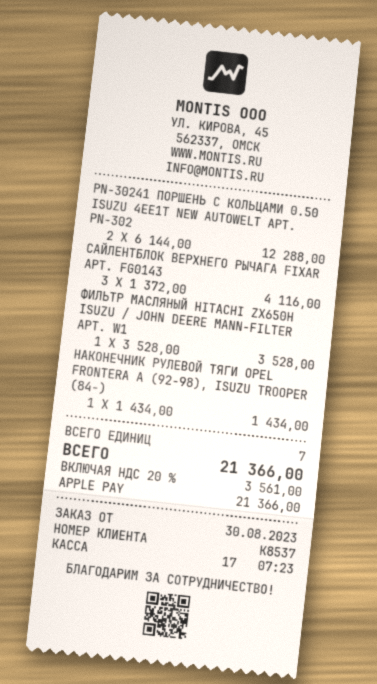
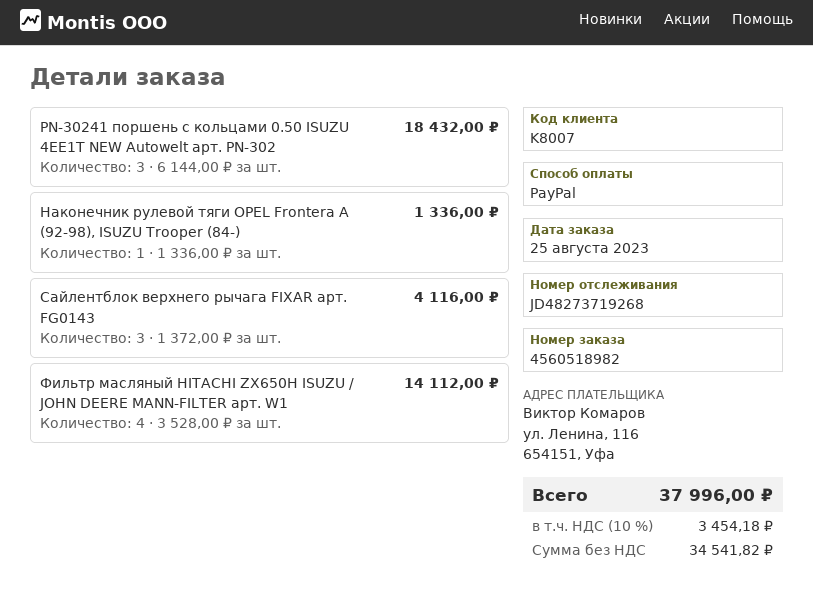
order date: 2023-08-30 -> 2023-08-25
customer number: K8537 -> K8007
payment method: Apple Pay -> PayPal
PN-30241 ПОРШЕНЬ С КОЛЬЦАМИ 0.50 ISUZU 4EE1T NEW AUTOWELT АРТ. PN-302: 2 x 6144.00 = 12288.00 -> 3 x 6144.00 = 18432.00
ФИЛЬТР МАСЛЯНЫЙ HITACHI ZX650H ISUZU / JOHN DEERE MANN-FILTER АРТ. W1: 1 x 3528.00 = 3528.00 -> 4 x 3528.00 = 14112.00
НАКОНЕЧНИК РУЛЕВОЙ ТЯГИ OPEL FRONTERA A (92-98), ISUZU TROOPER (84-): 1 x 1434.00 = 1434.00 -> 1 x 1336.00 = 1336.00
tax: 20% = 3561.00 -> 10% = 3454.18
total: 21366.00 -> 37996.00

